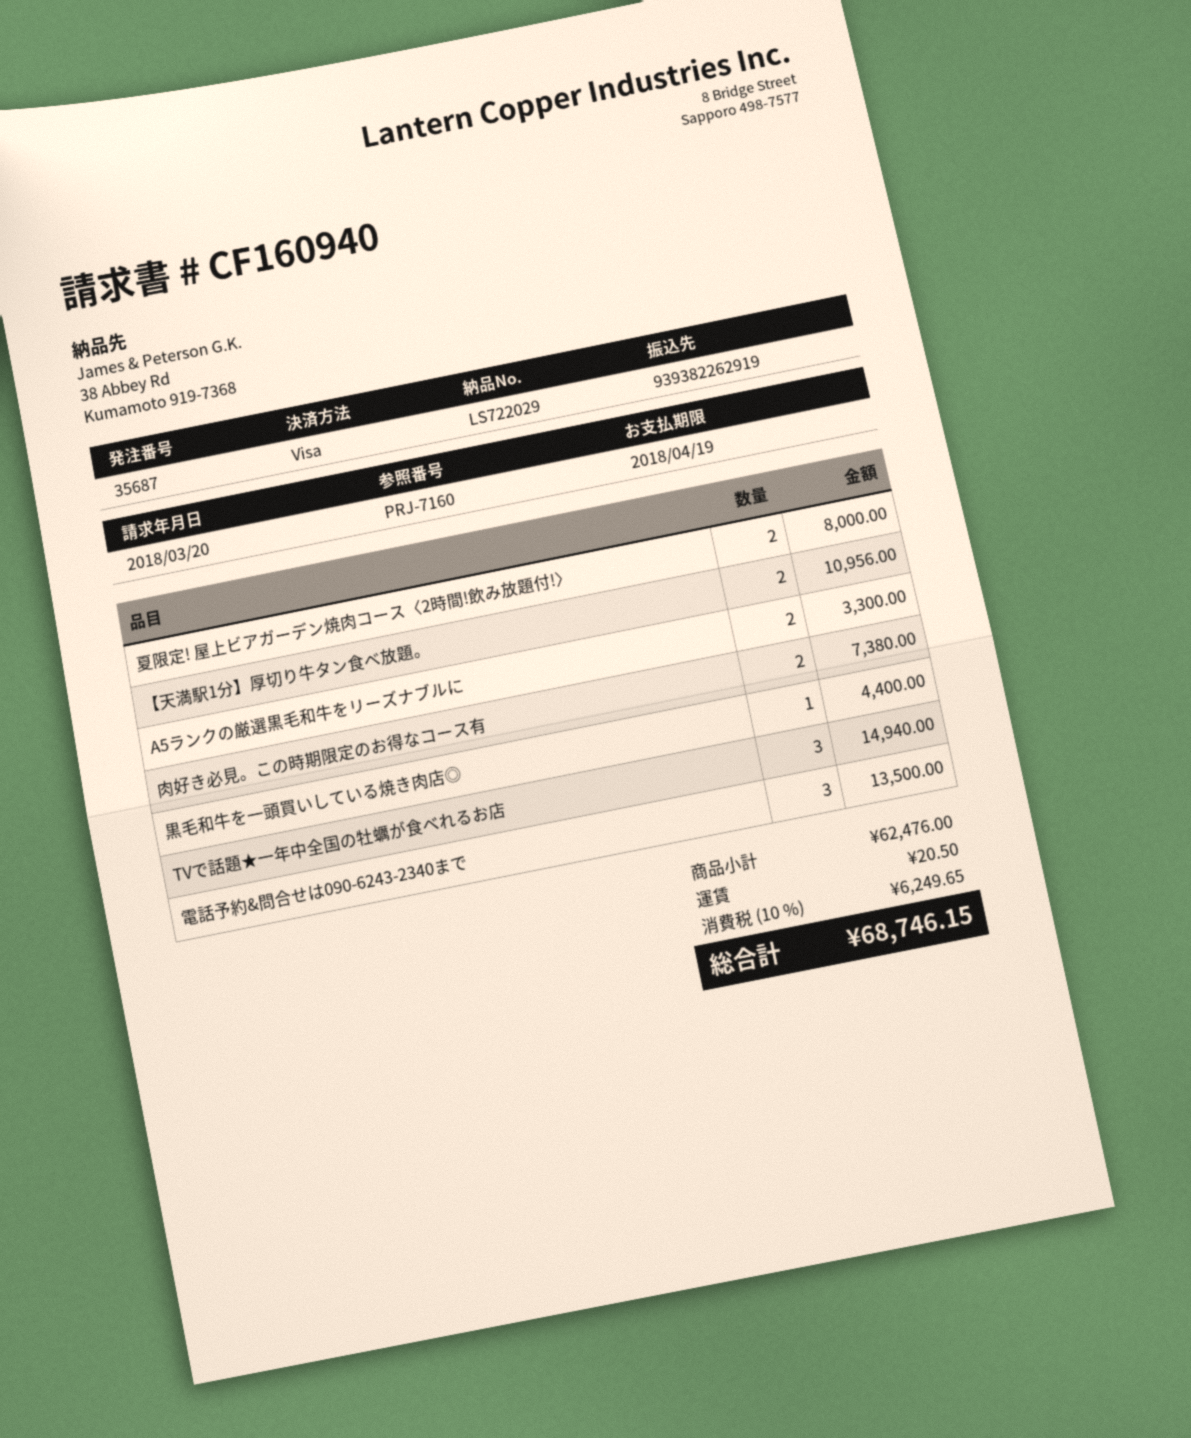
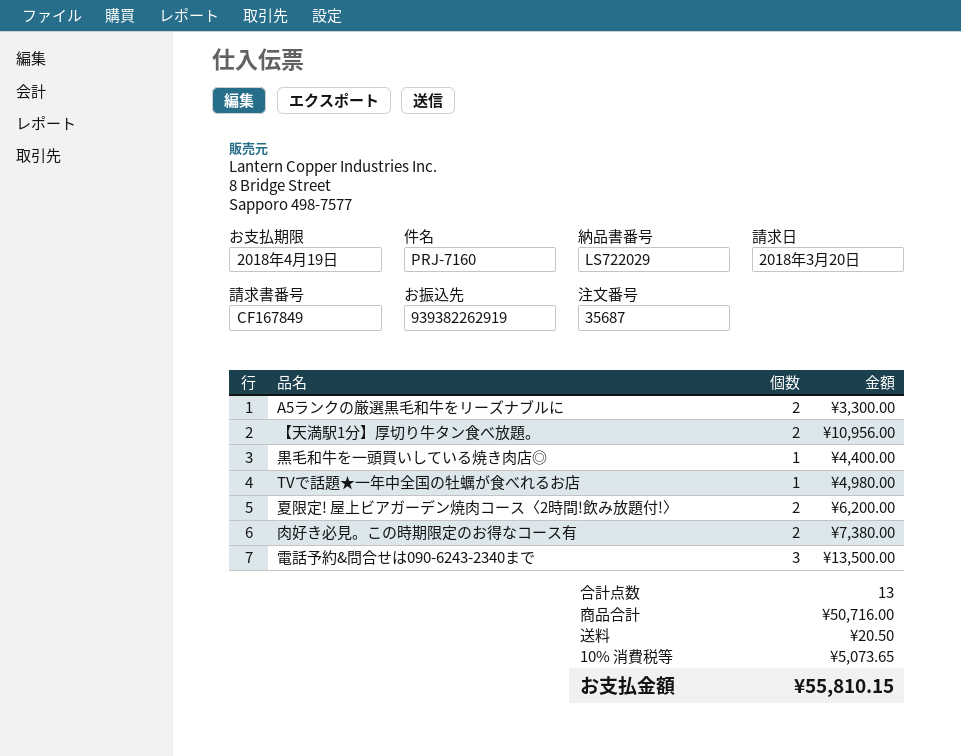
invoice number: CF160940 -> CF167849
夏限定! 屋上ビアガーデン焼肉コース〈2時間!飲み放題付!〉: 2 for 8000.00 -> 2 for 6200.00
TVで話題★一年中全国の牡蠣が食べれるお店: 3 for 14940.00 -> 1 for 4980.00
subtotal: 62476.00 -> 50716.00
tax: 10% = 6249.65 -> 10% = 5073.65
total: 68746.15 -> 55810.15

